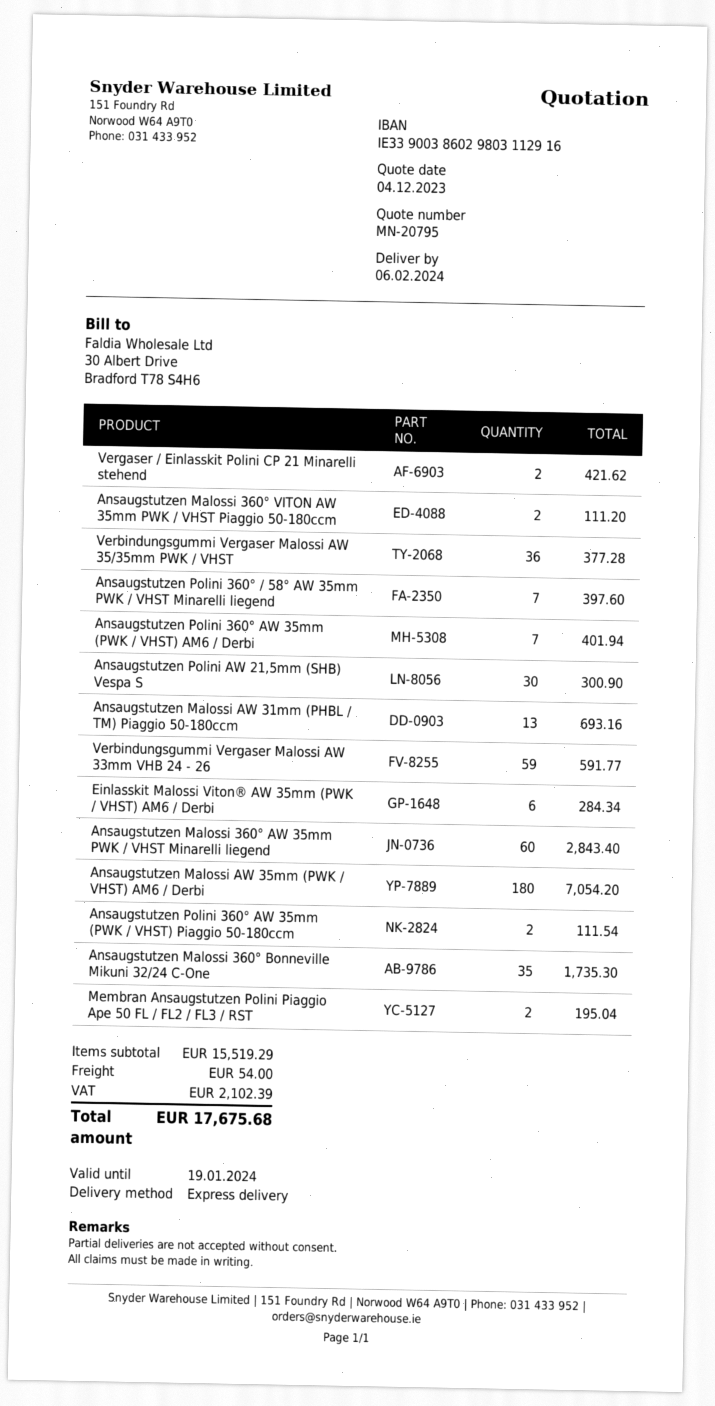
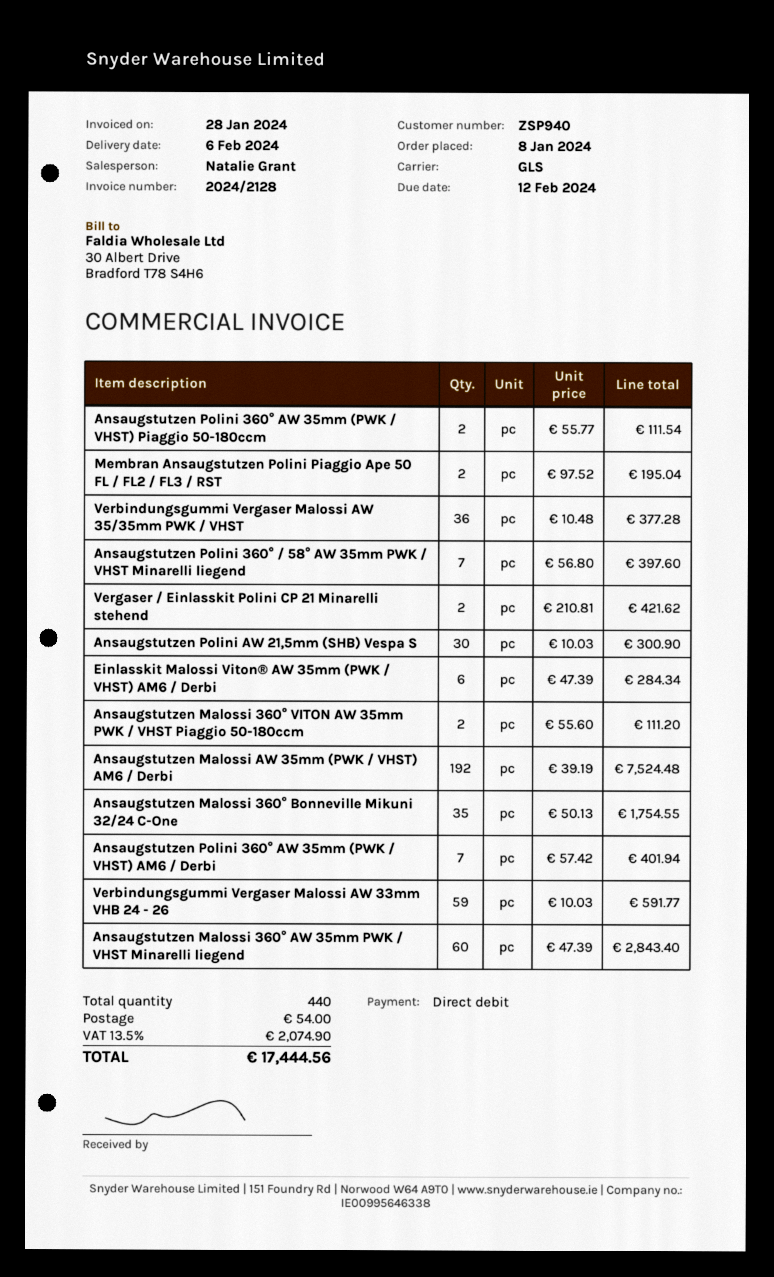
shipping method: express -> GLS
Ansaugstutzen Malossi AW 31mm (PHBL / TM) Piaggio 50-180ccm: 13 for 693.16 -> none
Ansaugstutzen Malossi AW 35mm (PWK / VHST) AM6 / Derbi: 180 for 7054.20 -> 192 for 7524.48
Ansaugstutzen Malossi 360° Bonneville Mikuni 32/24 C-One: 35 for 1735.30 -> 35 for 1754.55
tax: 2102.39 -> 2074.90
total: 17675.68 -> 17444.56

